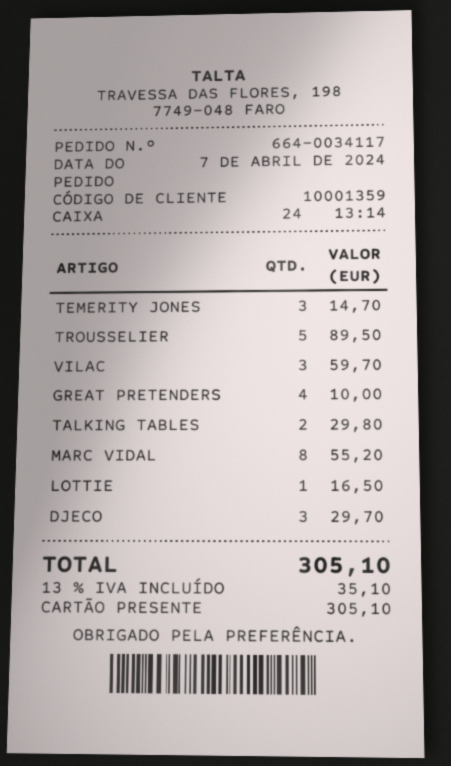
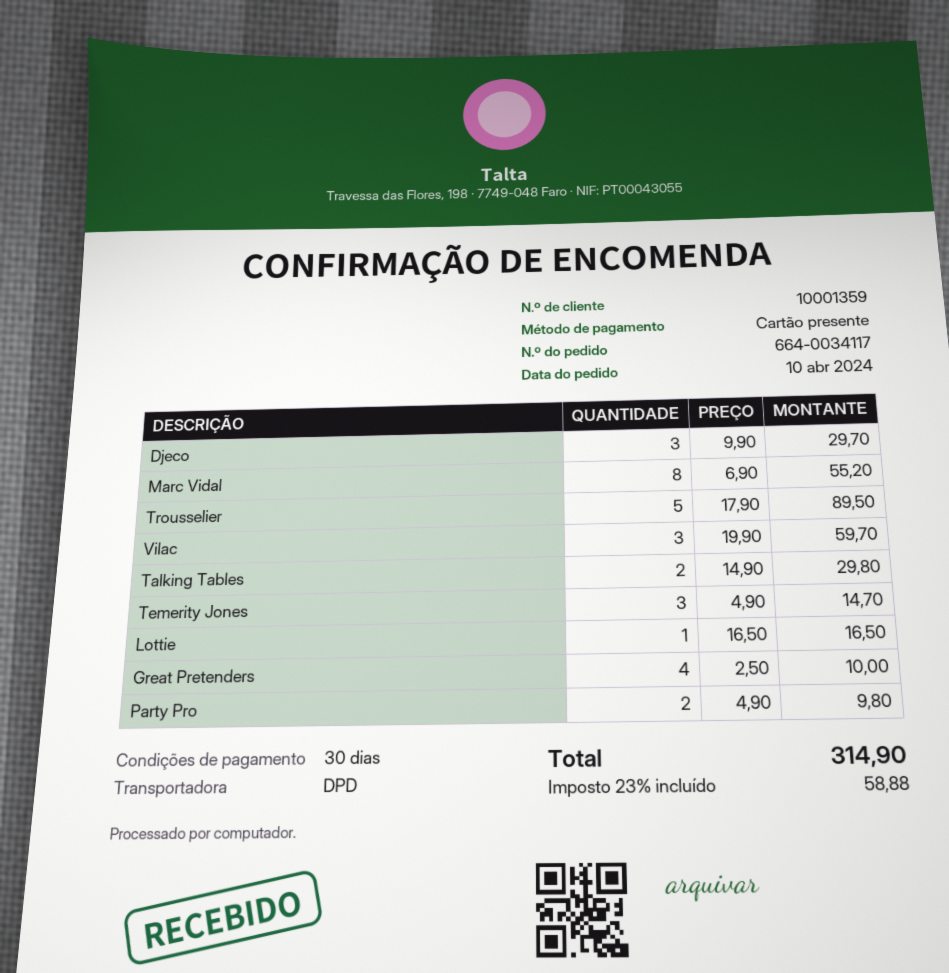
order date: 2024-04-07 -> 2024-04-10
Party Pro: none -> 2 for 9.80
tax: 13% = 35.10 -> 23% = 58.88
total: 305.10 -> 314.90

